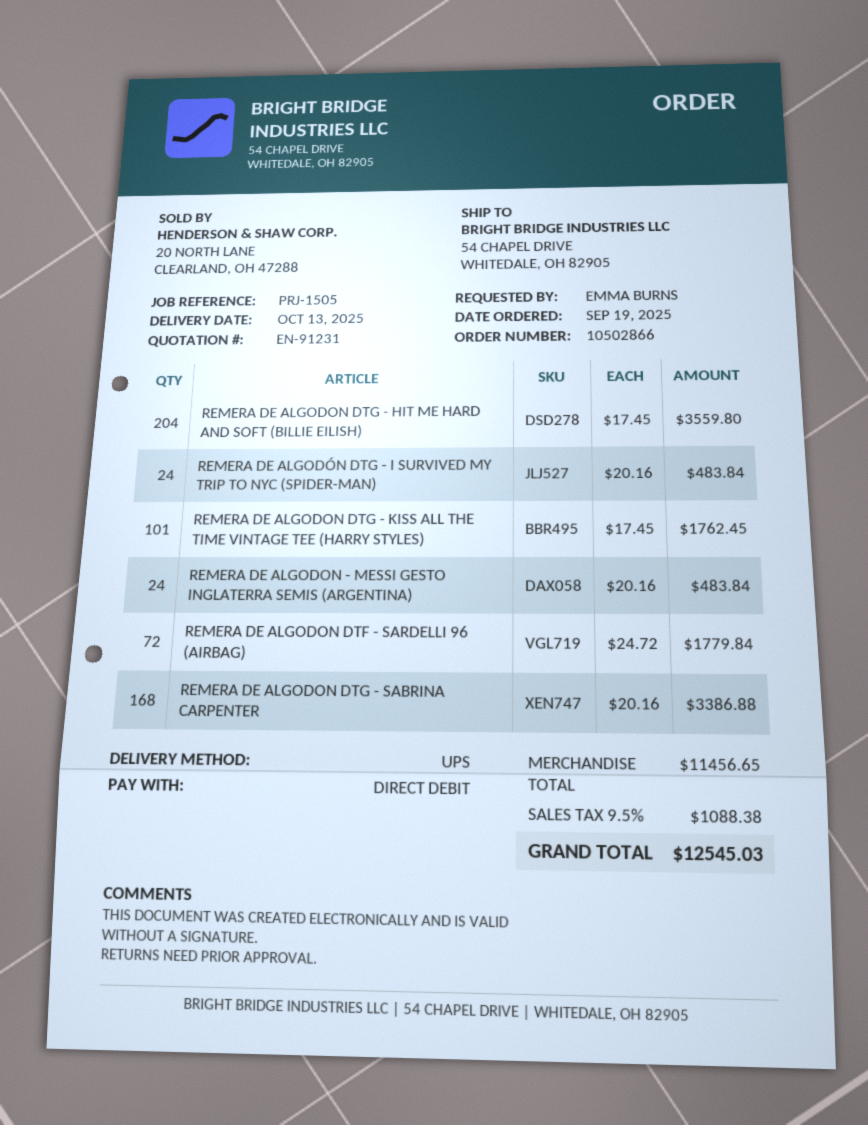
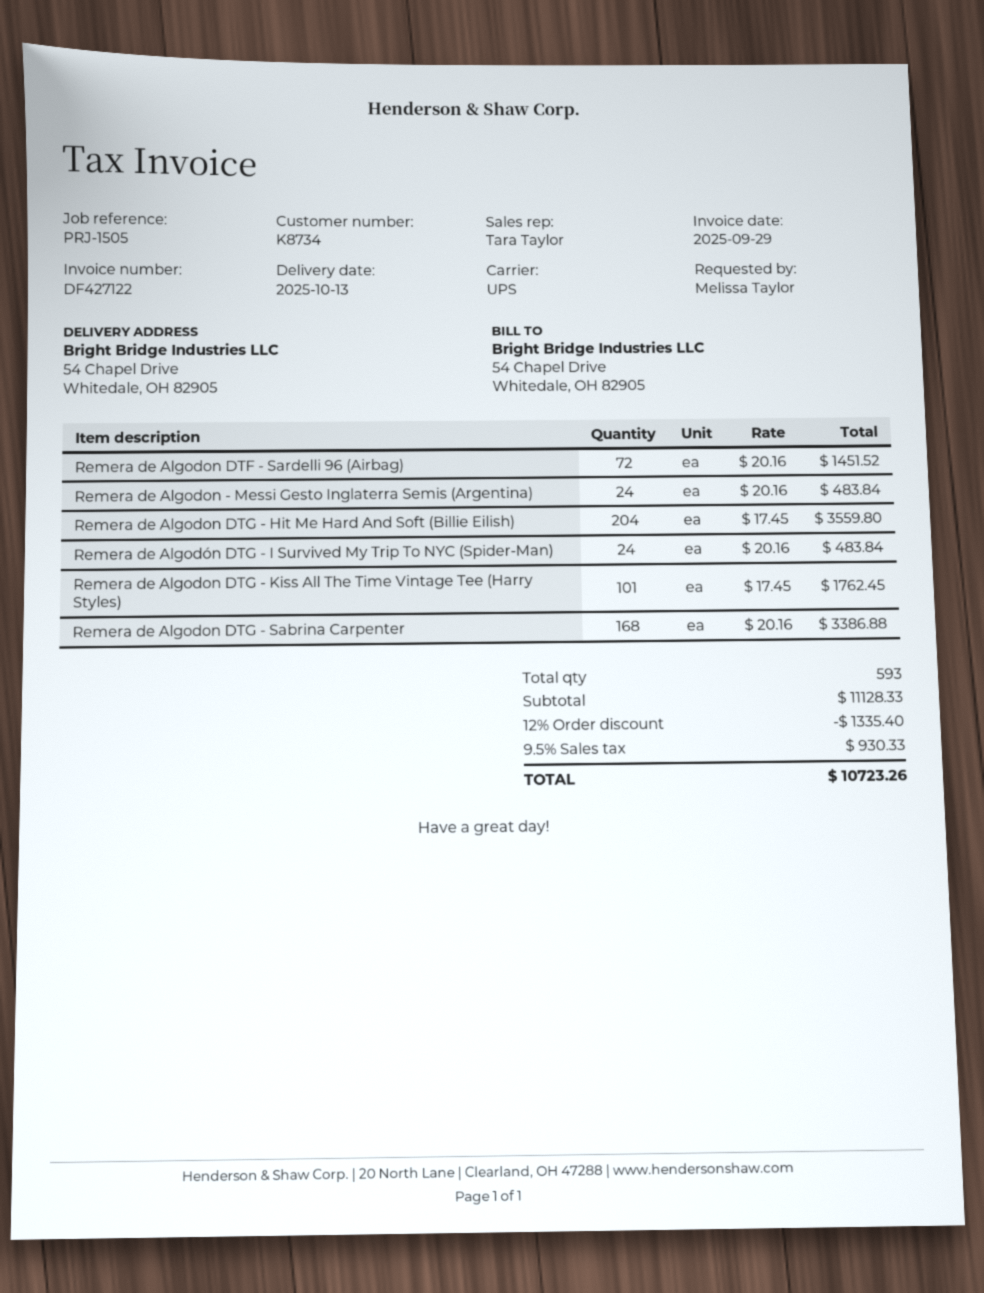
ordered by: EMMA BURNS -> Melissa Taylor
REMERA DE ALGODON DTF - SARDELLI 96 (AIRBAG): 72 x 24.72 = 1779.84 -> 72 x 20.16 = 1451.52
subtotal: 11456.65 -> 11128.33
discount: none -> 12% = 1335.40
tax: 9.5% = 1088.38 -> 9.5% = 930.33
total: 12545.03 -> 10723.26

